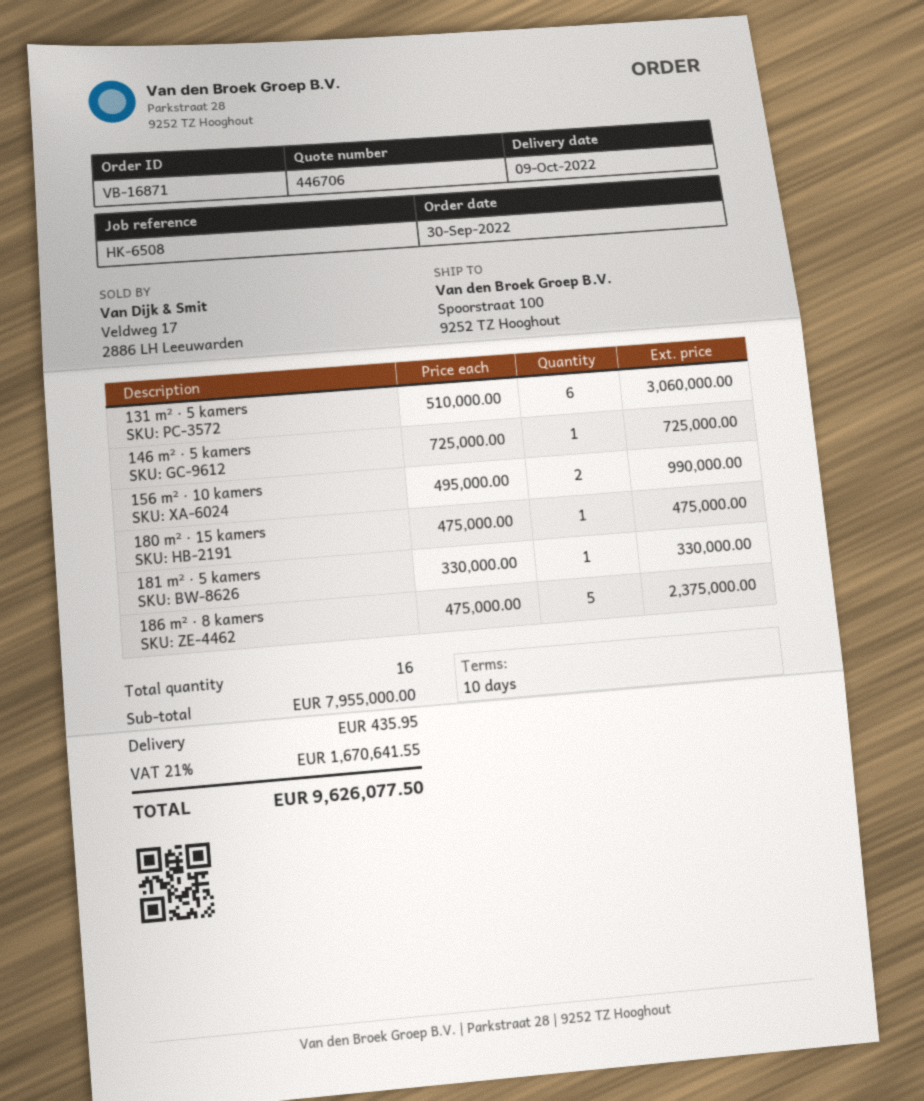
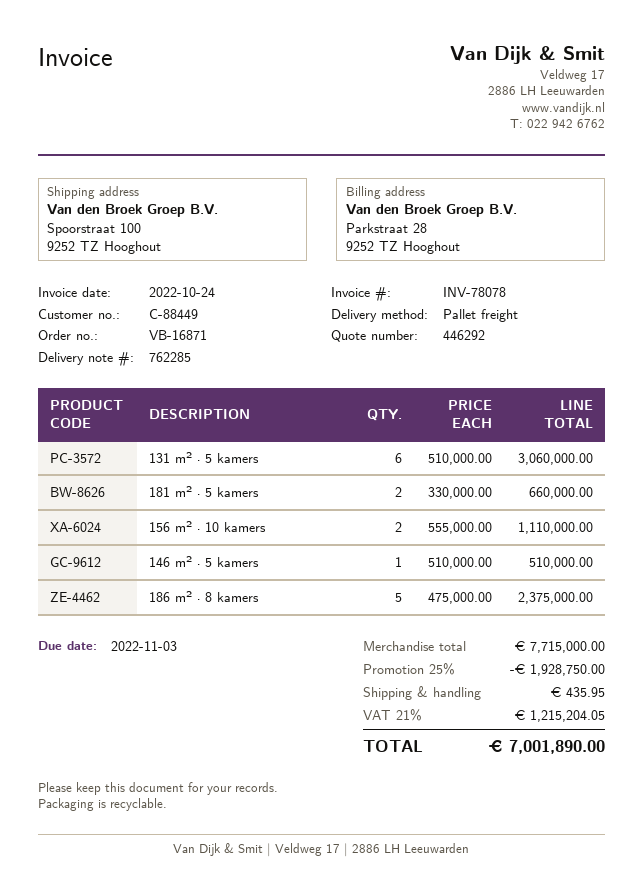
quote number: 446706 -> 446292
146 m² · 5 kamers: 1 x 725000.00 = 725000.00 -> 1 x 510000.00 = 510000.00
156 m² · 10 kamers: 2 x 495000.00 = 990000.00 -> 2 x 555000.00 = 1110000.00
180 m² · 15 kamers: 1 x 475000.00 = 475000.00 -> none
181 m² · 5 kamers: 1 x 330000.00 = 330000.00 -> 2 x 330000.00 = 660000.00
subtotal: 7955000.00 -> 7715000.00
discount: none -> 25% = 1928750.00
tax: 21% = 1670641.55 -> 21% = 1215204.05
total: 9626077.50 -> 7001890.00

